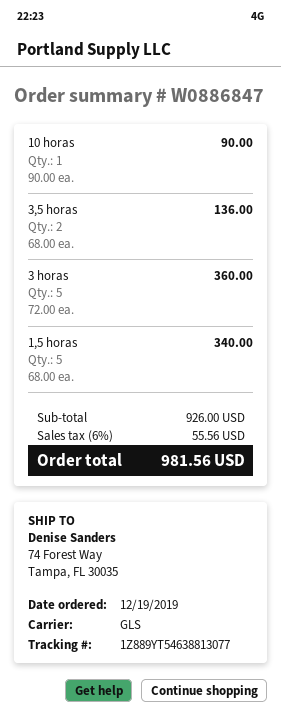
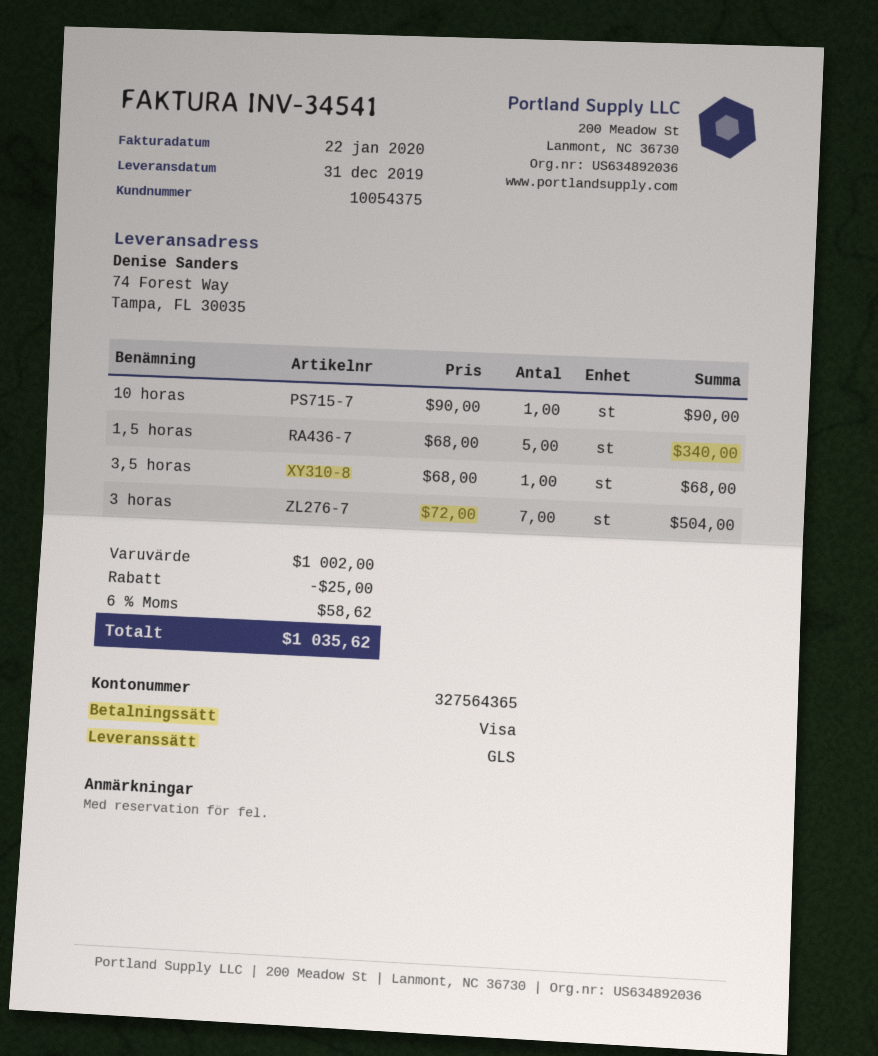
3,5 horas: 2 x 68.00 = 136.00 -> 1 x 68.00 = 68.00
3 horas: 5 x 72.00 = 360.00 -> 7 x 72.00 = 504.00
subtotal: 926.00 -> 1002.00
discount: none -> 25.00
tax: 6% = 55.56 -> 6% = 58.62
total: 981.56 -> 1035.62

